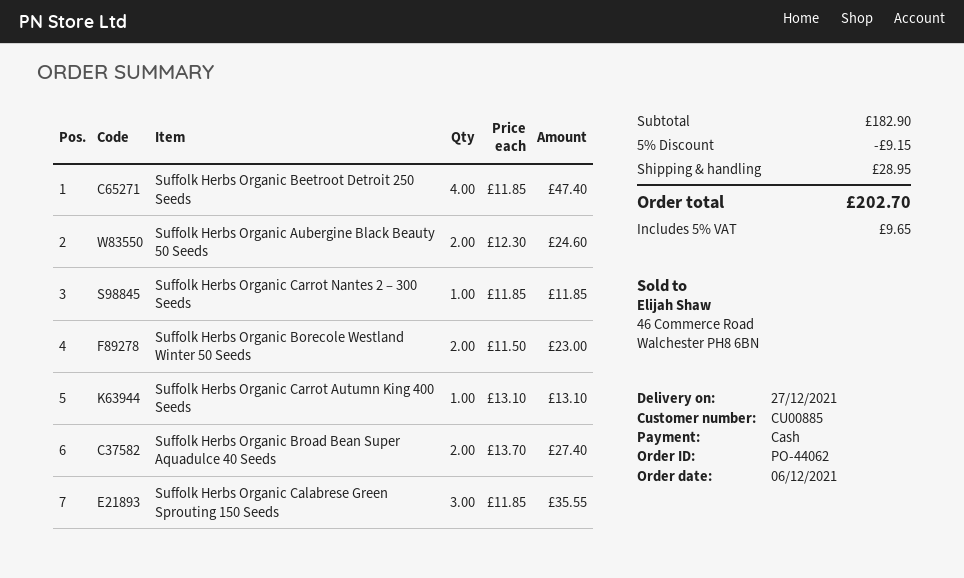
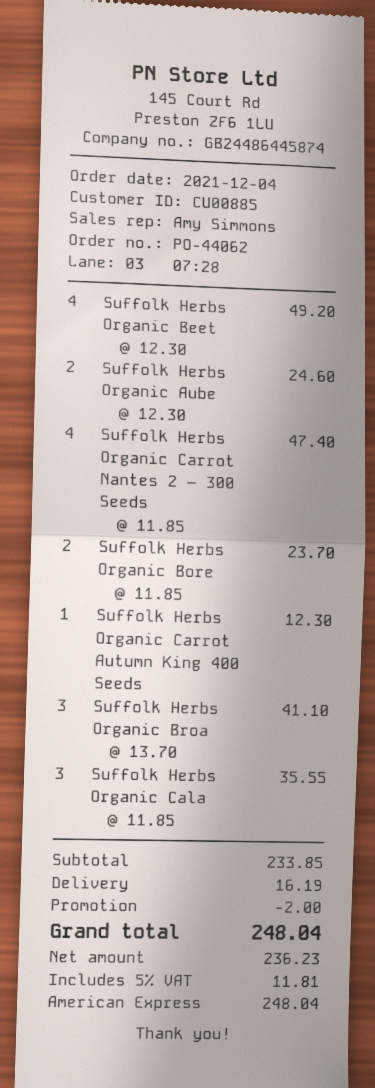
order date: 2021-12-06 -> 2021-12-04
payment method: cash -> American Express
Suffolk Herbs Organic Beetroot Detroit 250 Seeds: 4 x 11.85 = 47.40 -> 4 x 12.30 = 49.20
Suffolk Herbs Organic Carrot Nantes 2 – 300 Seeds: 1 x 11.85 = 11.85 -> 4 x 11.85 = 47.40
Suffolk Herbs Organic Borecole Westland Winter 50 Seeds: 2 x 11.50 = 23.00 -> 2 x 11.85 = 23.70
Suffolk Herbs Organic Carrot Autumn King 400 Seeds: 1 x 13.10 = 13.10 -> 1 x 12.30 = 12.30
Suffolk Herbs Organic Broad Bean Super Aquadulce 40 Seeds: 2 x 13.70 = 27.40 -> 3 x 13.70 = 41.10
subtotal: 182.90 -> 233.85
discount: 9.15 -> 2.00
shipping: 28.95 -> 16.19
tax: 5% = 9.65 -> 5% = 11.81
total: 202.70 -> 248.04

